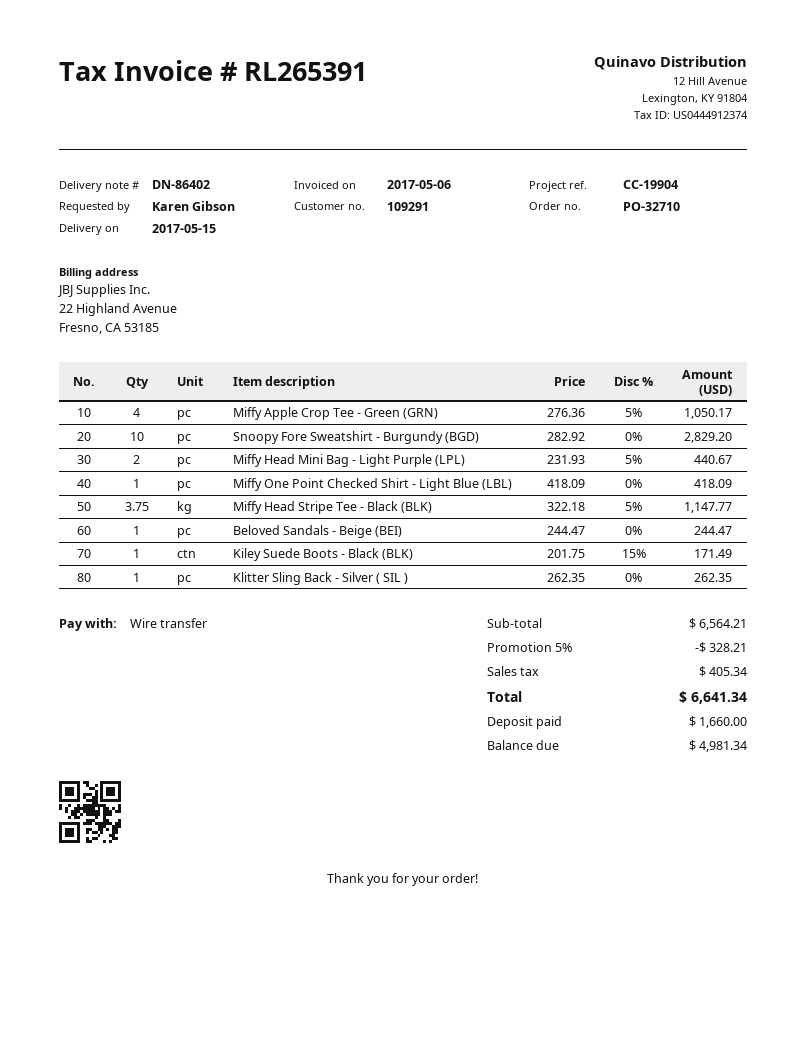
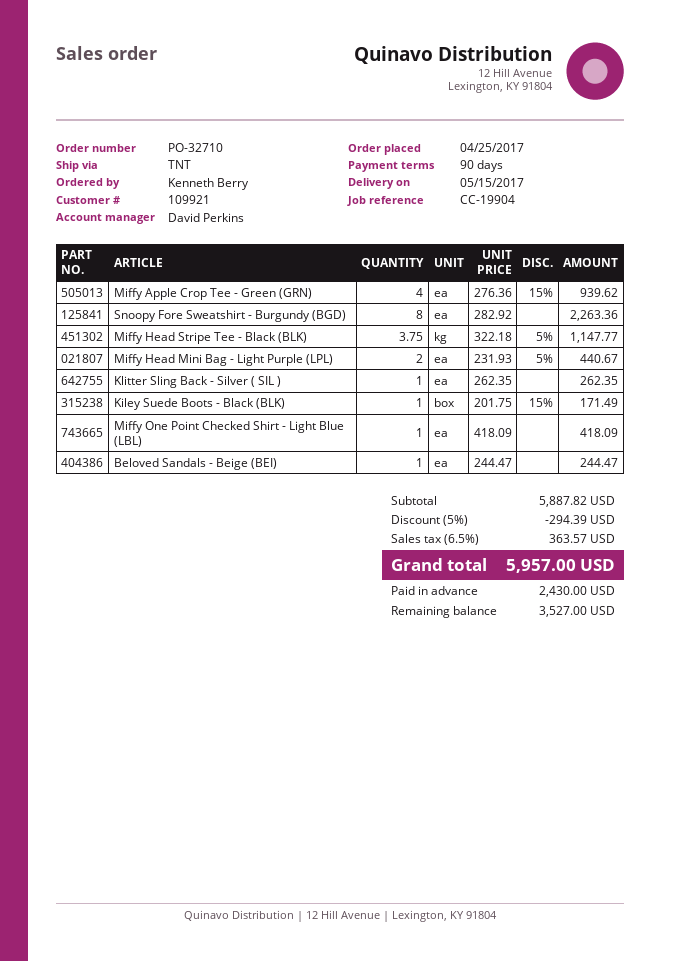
customer number: 109291 -> 109921
ordered by: Karen Gibson -> Kenneth Berry
Miffy Apple Crop Tee - Green (GRN): 4 x 276.36 - 5% = 1050.17 -> 4 x 276.36 - 15% = 939.62
Snoopy Fore Sweatshirt - Burgundy (BGD): 10 x 282.92 = 2829.20 -> 8 x 282.92 = 2263.36
subtotal: 6564.21 -> 5887.82
discount: 5% = 328.21 -> 5% = 294.39
tax: 405.34 -> 363.57
total: 6641.34 -> 5957.00
deposit: 1660.00 -> 2430.00
balance: 4981.34 -> 3527.00

